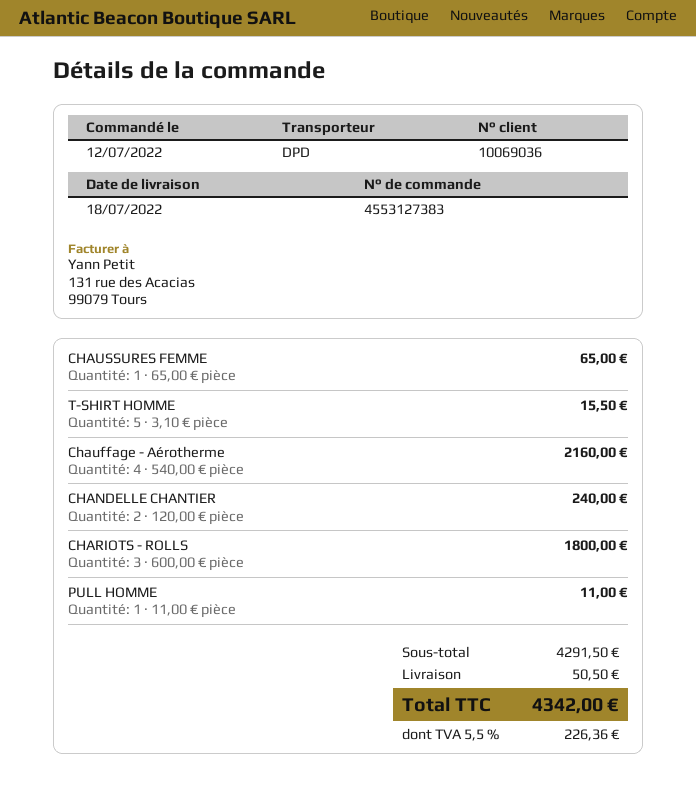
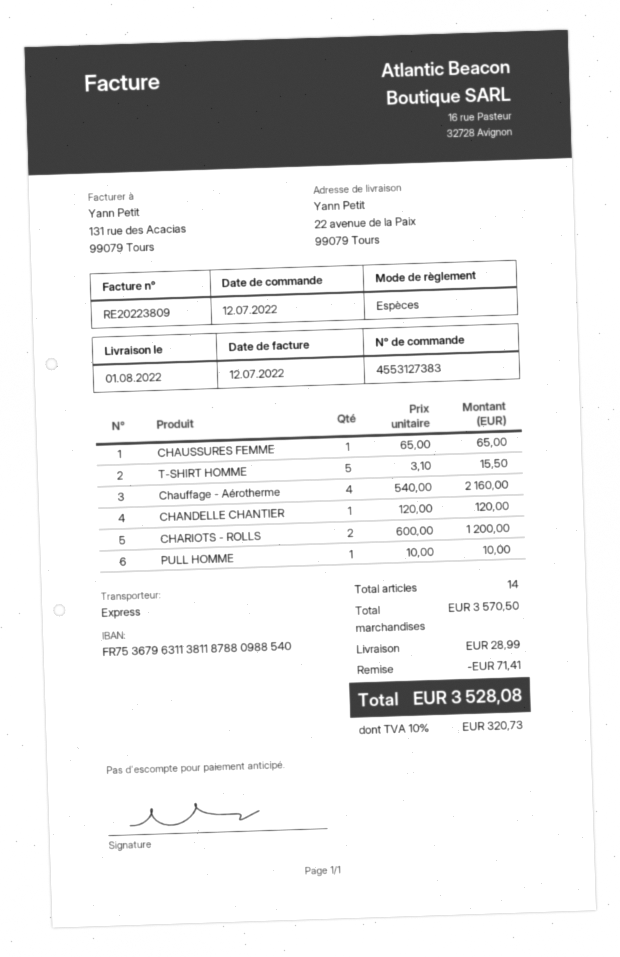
delivery date: 2022-07-18 -> 2022-08-01
shipping method: DPD -> express
CHANDELLE CHANTIER: 2 x 120.00 = 240.00 -> 1 x 120.00 = 120.00
CHARIOTS - ROLLS: 3 x 600.00 = 1800.00 -> 2 x 600.00 = 1200.00
PULL HOMME: 1 x 11.00 = 11.00 -> 1 x 10.00 = 10.00
subtotal: 4291.50 -> 3570.50
discount: none -> 71.41
shipping: 50.50 -> 28.99
tax: 5.5% = 226.36 -> 10% = 320.73
total: 4342.00 -> 3528.08

